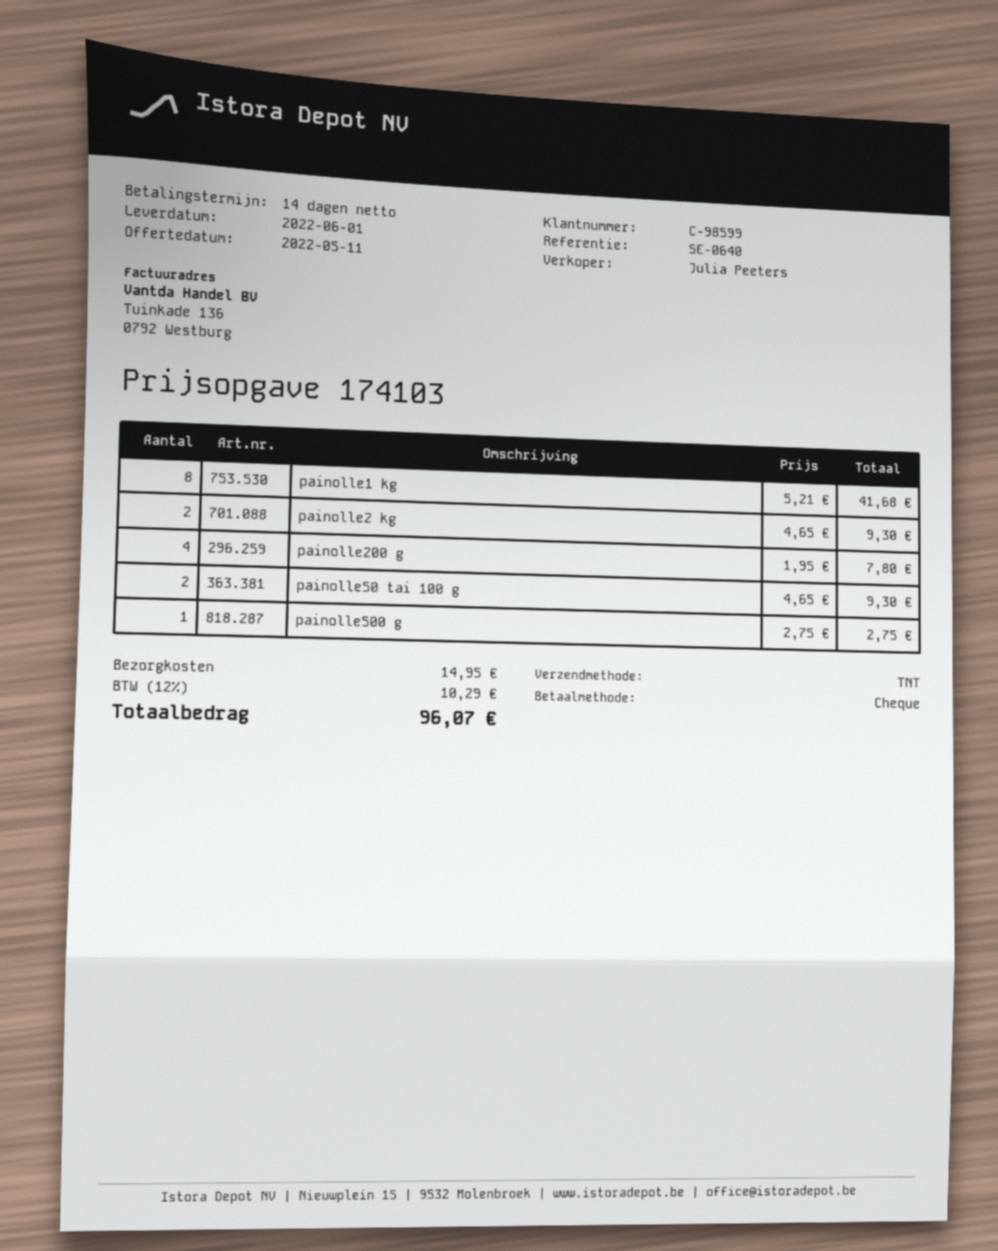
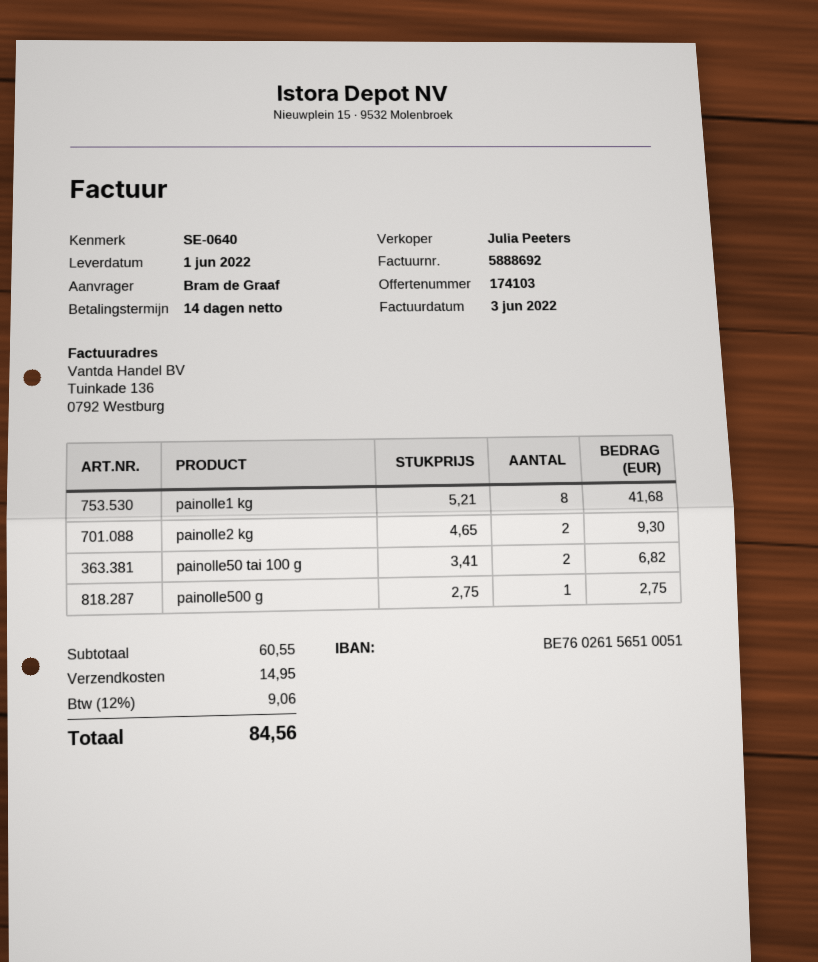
painolle200 g: 4 x 1.95 = 7.80 -> none
painolle50 tai 100 g: 2 x 4.65 = 9.30 -> 2 x 3.41 = 6.82
tax: 12% = 10.29 -> 12% = 9.06
total: 96.07 -> 84.56

